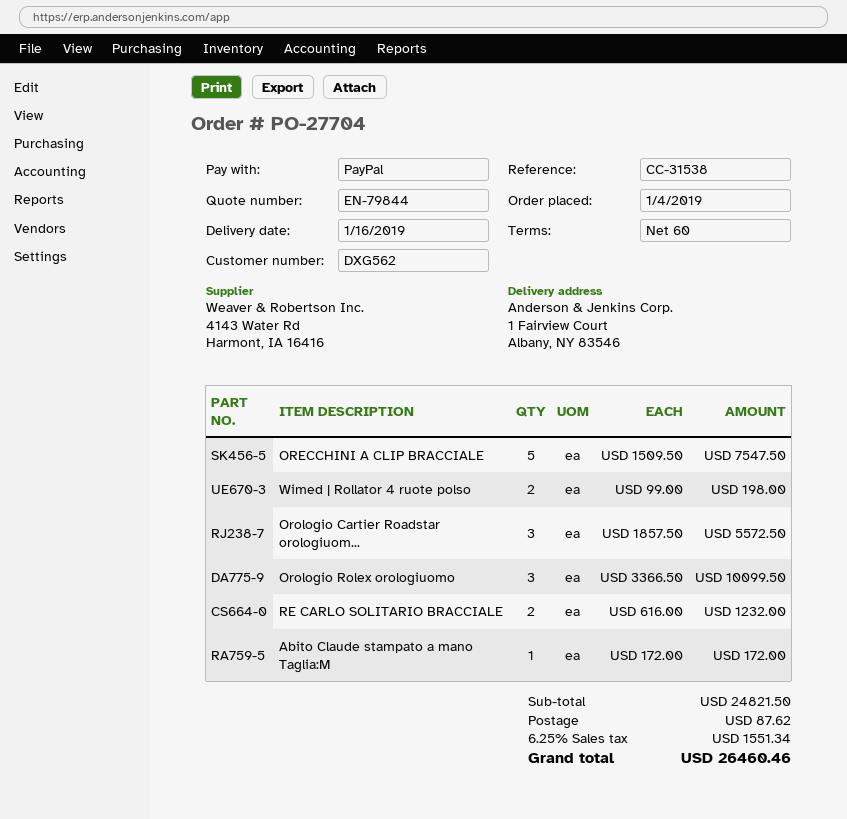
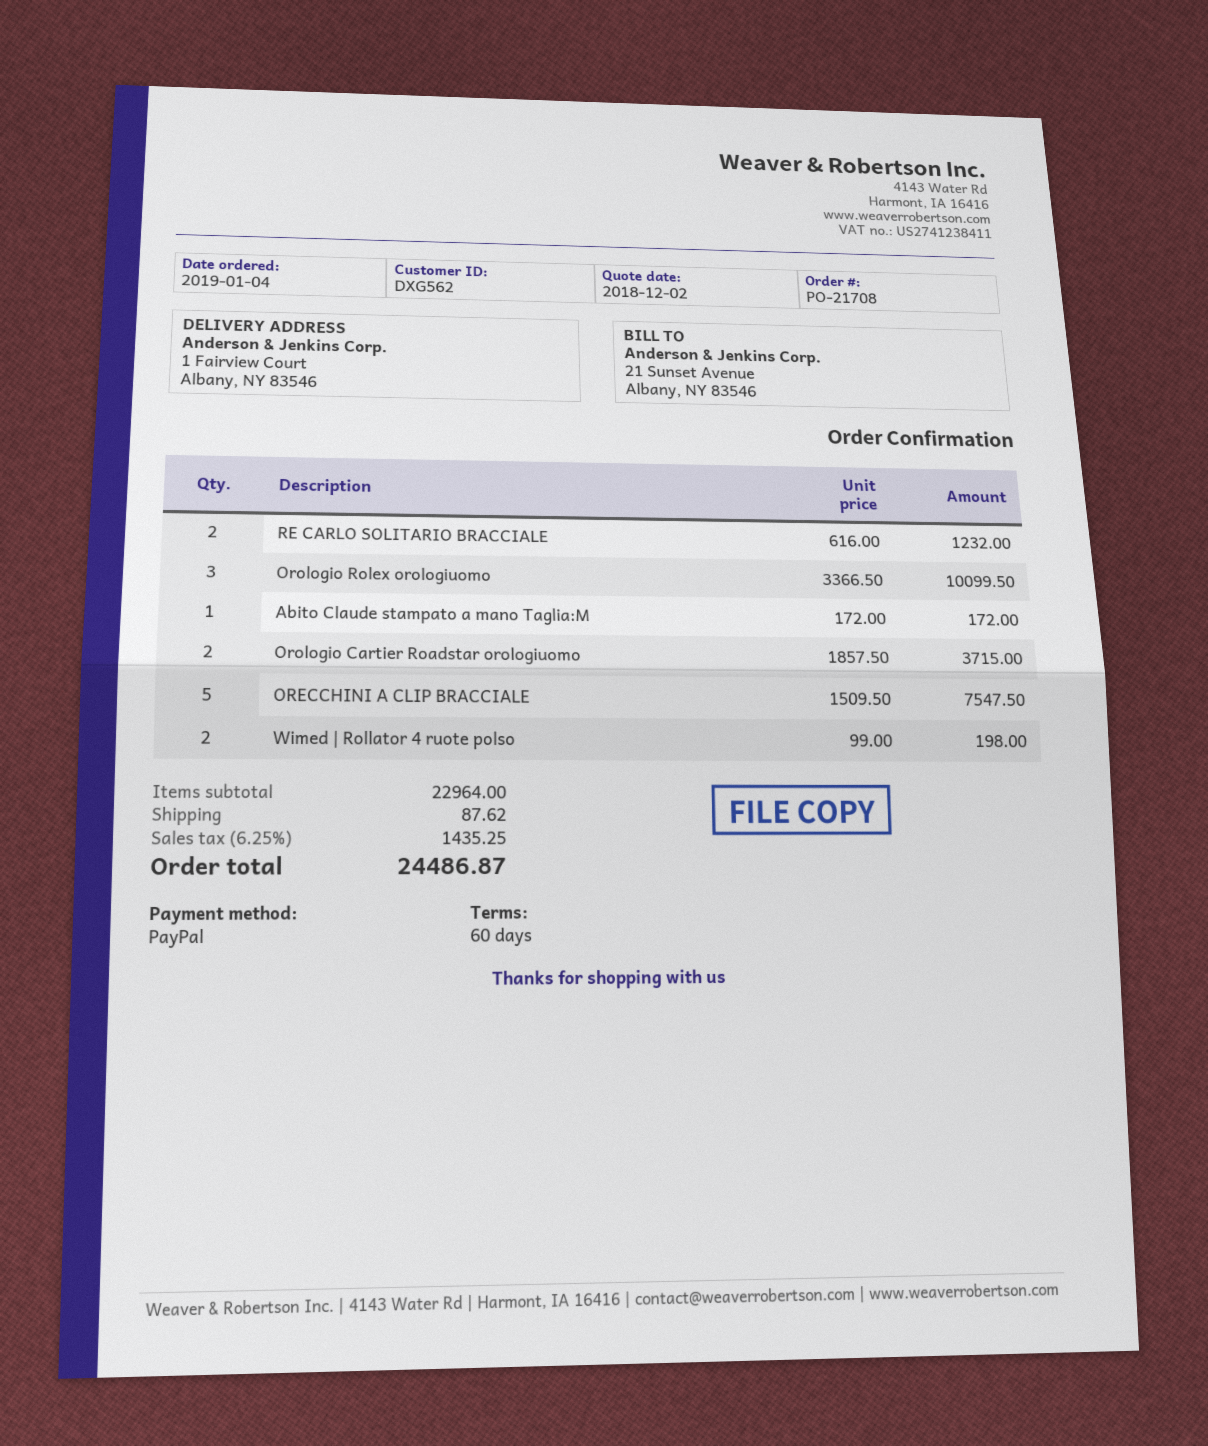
order number: PO-27704 -> PO-21708
Orologio Cartier Roadstar orologiuom...: 3 x 1857.50 = 5572.50 -> 2 x 1857.50 = 3715.00
subtotal: 24821.50 -> 22964.00
tax: 6.25% = 1551.34 -> 6.25% = 1435.25
total: 26460.46 -> 24486.87

